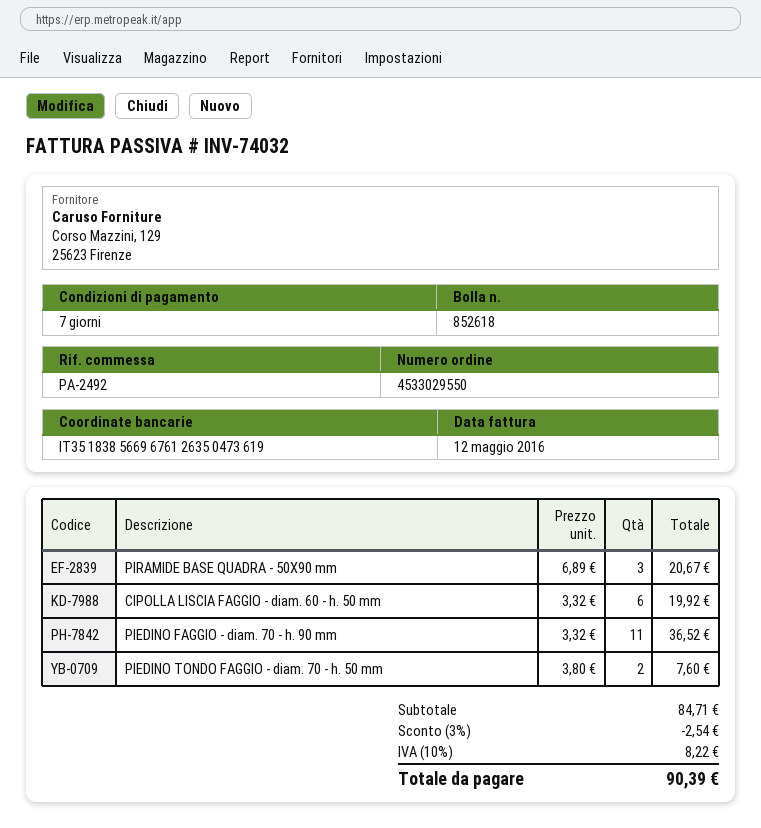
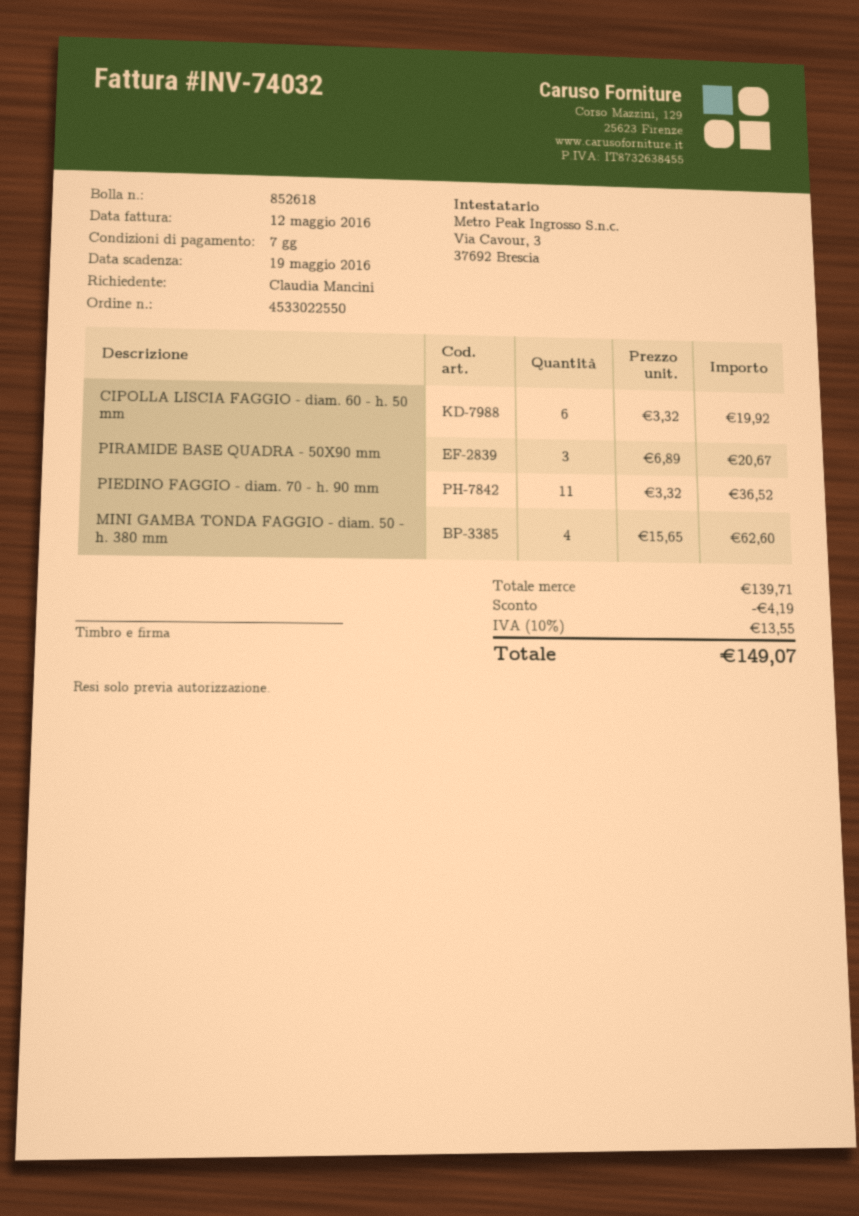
order number: 4533029550 -> 4533022550
PIEDINO TONDO FAGGIO - diam. 70 - h. 50 mm: 2 x 3.80 = 7.60 -> none
MINI GAMBA TONDA FAGGIO - diam. 50 - h. 380 mm: none -> 4 x 15.65 = 62.60
subtotal: 84.71 -> 139.71
discount: 2.54 -> 4.19
tax: 10% = 8.22 -> 10% = 13.55
total: 90.39 -> 149.07

